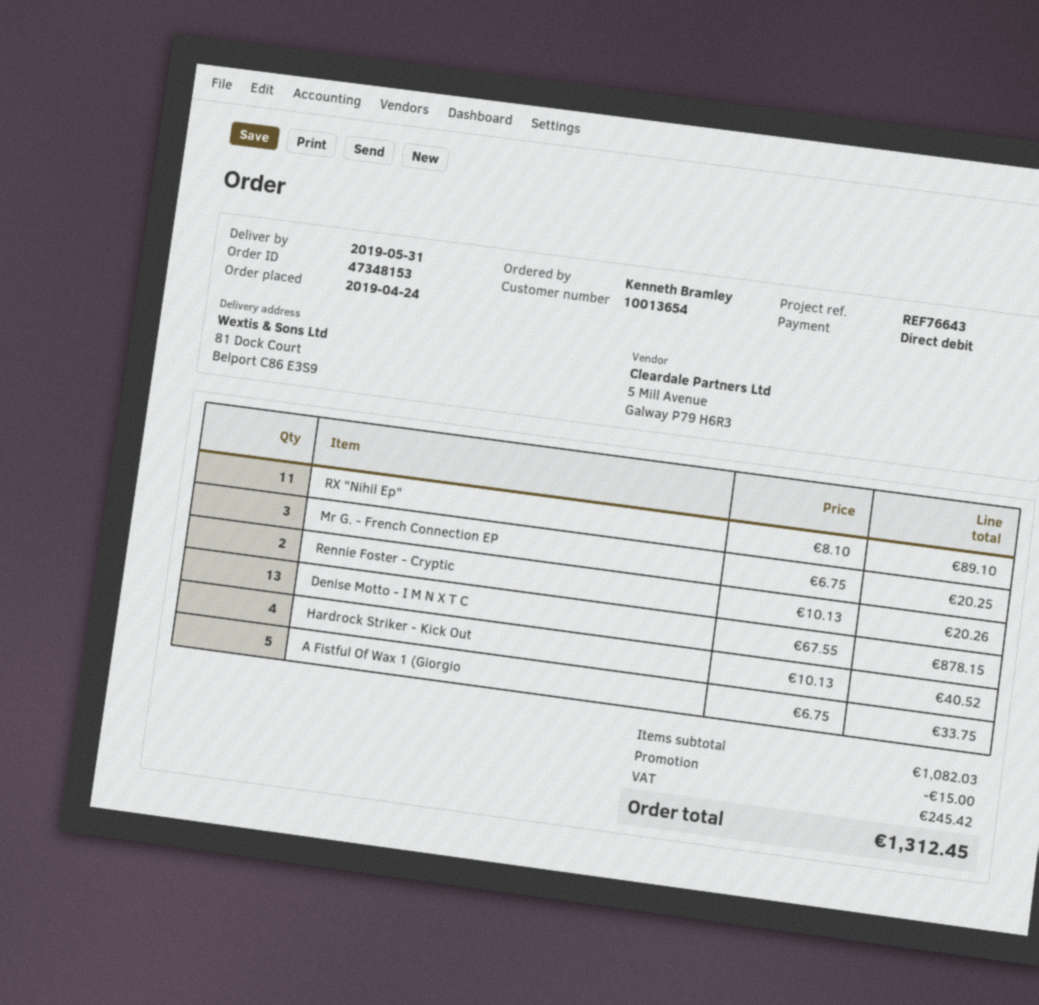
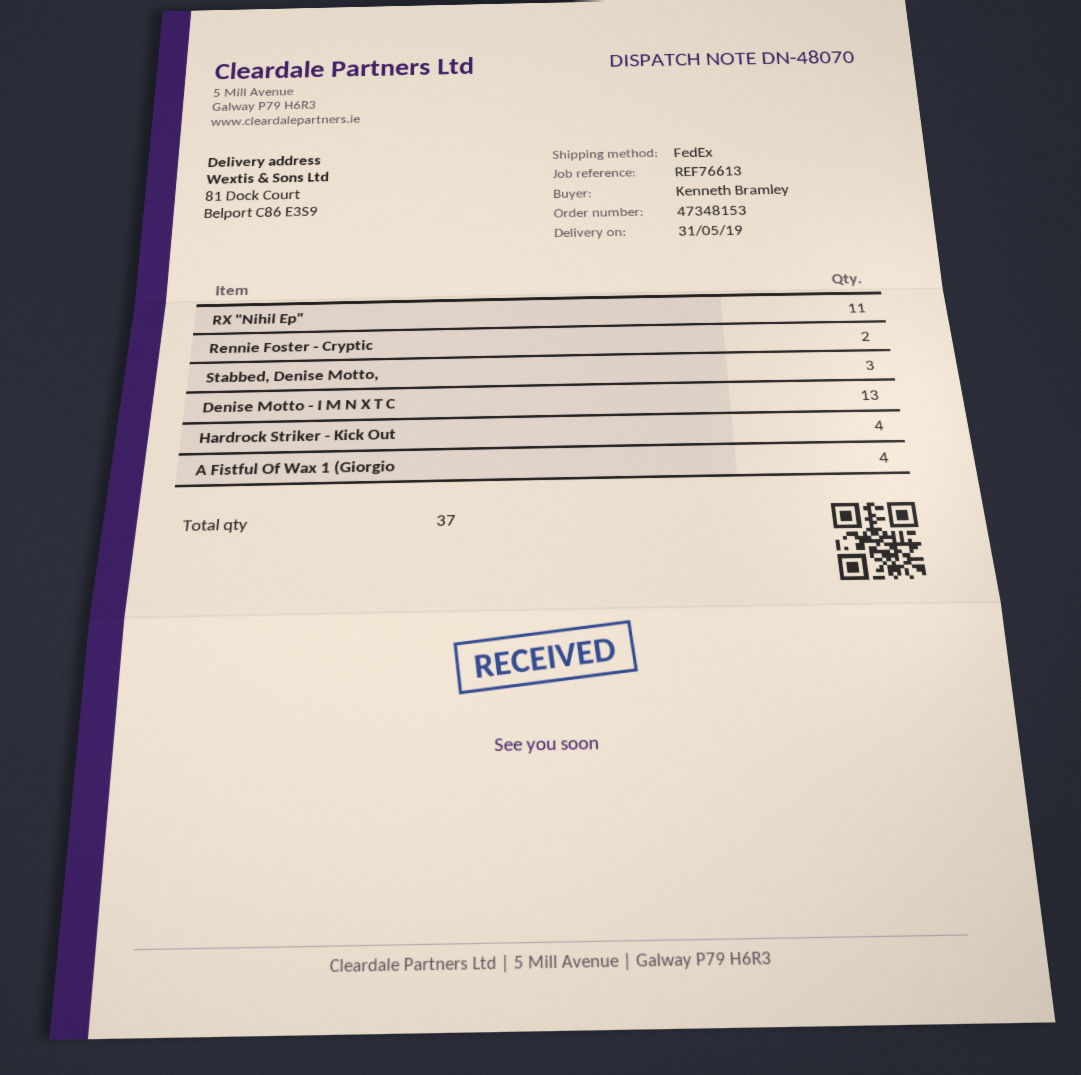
reference: REF76643 -> REF76613
Mr G. - French Connection EP: 3 -> none
A Fistful Of Wax 1 (Giorgio: 5 -> 4
Stabbed, Denise Motto,: none -> 3

